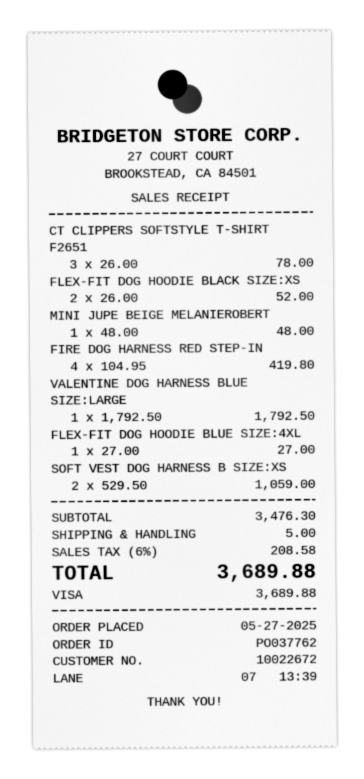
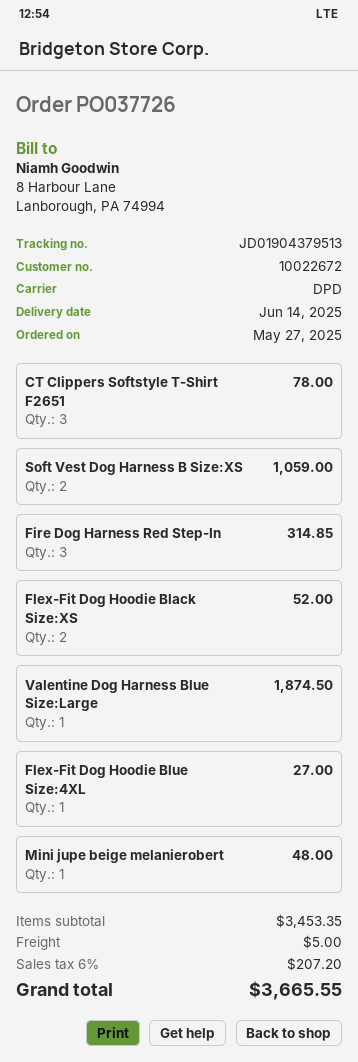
order number: PO037762 -> PO037726
FIRE DOG HARNESS RED STEP-IN: 4 for 419.80 -> 3 for 314.85
VALENTINE DOG HARNESS BLUE SIZE:LARGE: 1 for 1792.50 -> 1 for 1874.50
subtotal: 3476.30 -> 3453.35
tax: 6% = 208.58 -> 6% = 207.20
total: 3689.88 -> 3665.55

